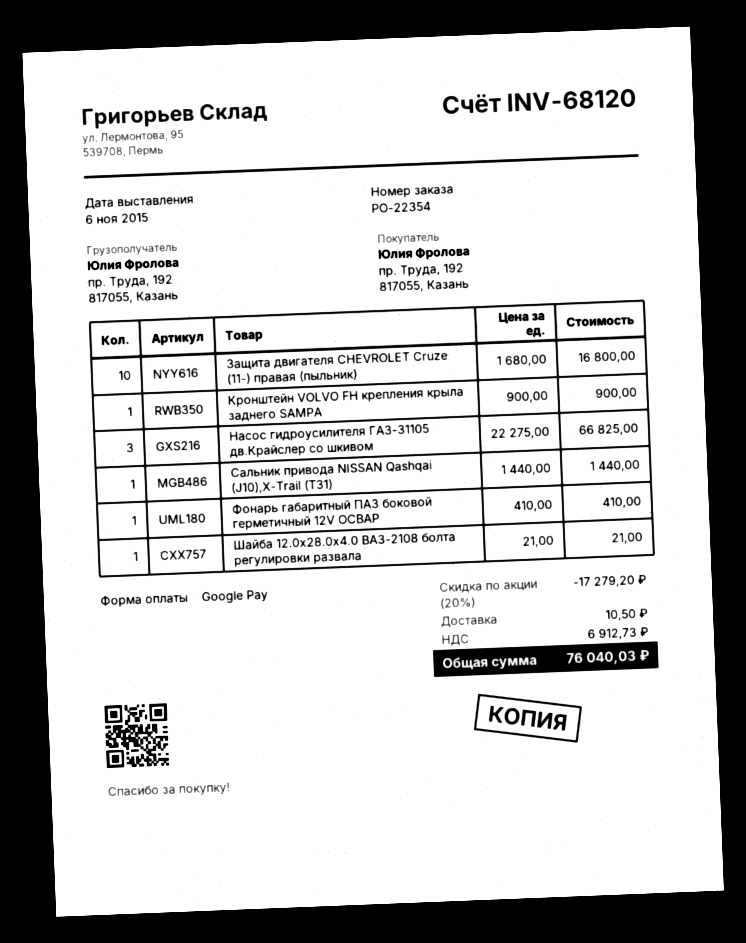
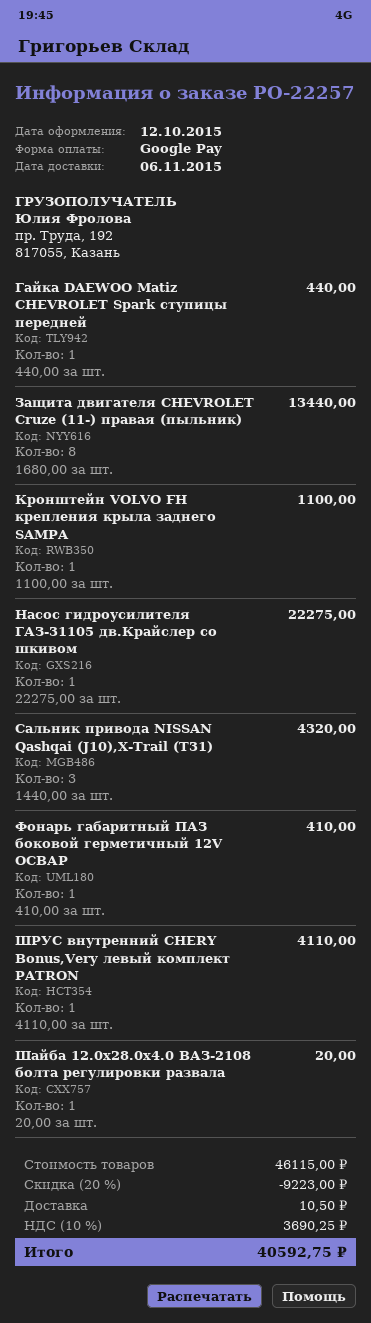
order number: PO-22354 -> PO-22257
Защита двигателя CHEVROLET Cruze (11-) правая (пыльник): 10 x 1680.00 = 16800.00 -> 8 x 1680.00 = 13440.00
Кронштейн VOLVO FH крепления крыла заднего SAMPA: 1 x 900.00 = 900.00 -> 1 x 1100.00 = 1100.00
Насос гидроусилителя ГАЗ-31105 дв.Крайслер со шкивом: 3 x 22275.00 = 66825.00 -> 1 x 22275.00 = 22275.00
Сальник привода NISSAN Qashqai (J10),X-Trail (T31): 1 x 1440.00 = 1440.00 -> 3 x 1440.00 = 4320.00
Шайба 12.0х28.0х4.0 ВАЗ-2108 болта регулировки развала: 1 x 21.00 = 21.00 -> 1 x 20.00 = 20.00
Гайка DAEWOO Matiz CHEVROLET Spark ступицы передней: none -> 1 x 440.00 = 440.00
ШРУС внутренний CHERY Bonus,Very левый комплект PATRON: none -> 1 x 4110.00 = 4110.00
discount: 20% = 17279.20 -> 20% = 9223.00
tax: 6912.73 -> 3690.25
total: 76040.03 -> 40592.75

